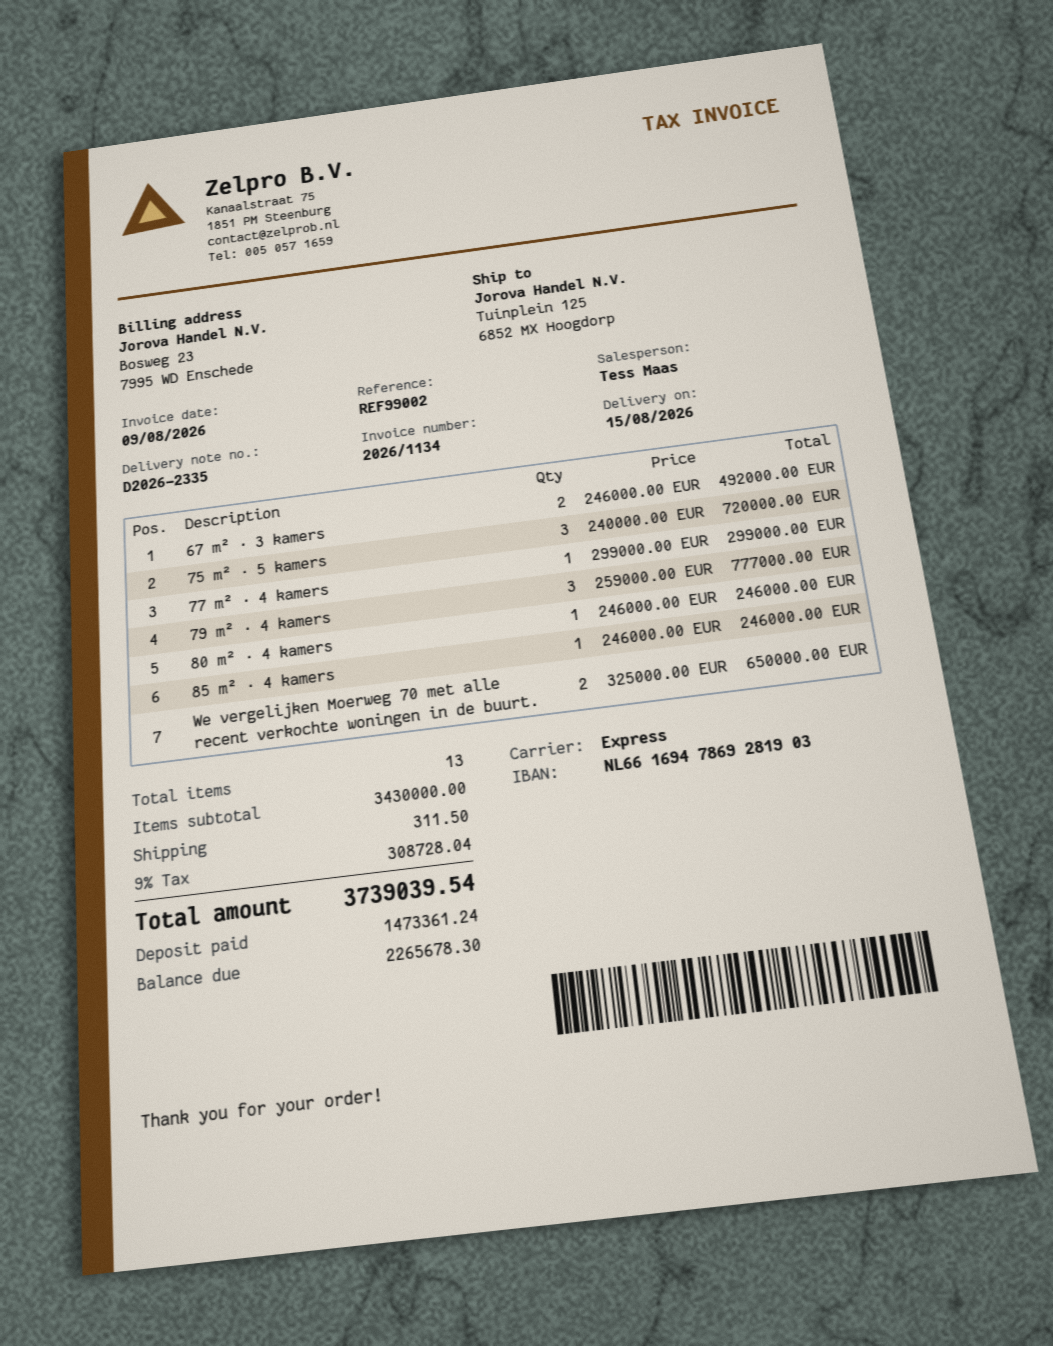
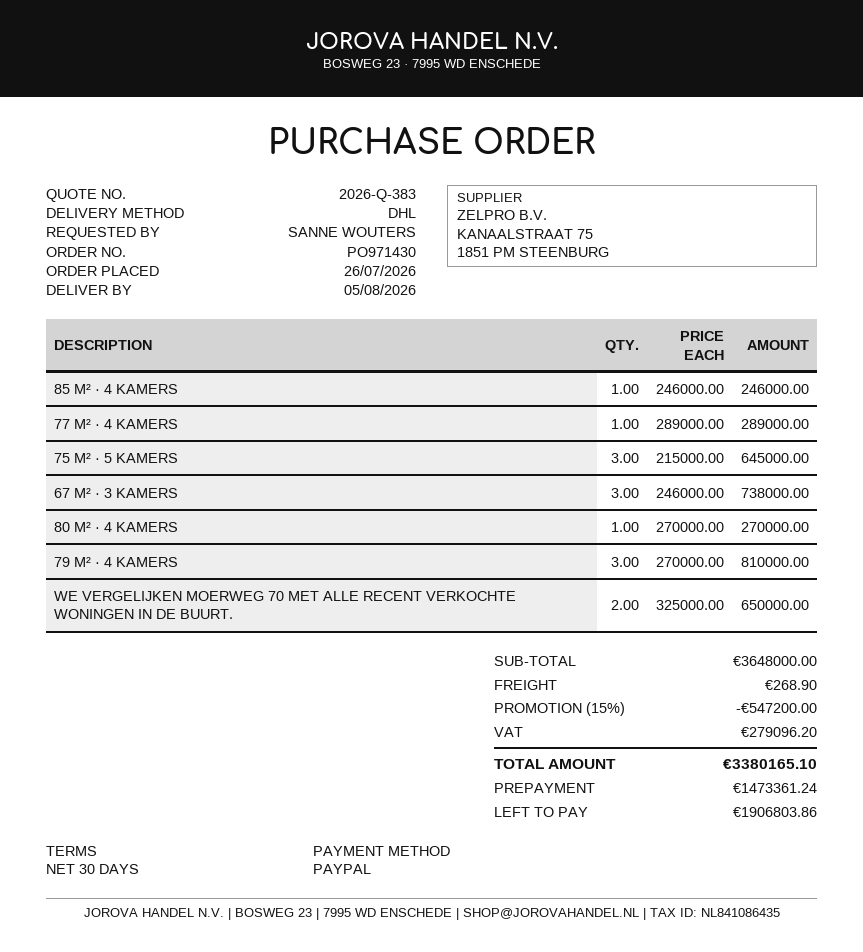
delivery date: 2026-08-15 -> 2026-08-05
shipping method: express -> DHL
67 m² · 3 kamers: 2 x 246000.00 = 492000.00 -> 3 x 246000.00 = 738000.00
75 m² · 5 kamers: 3 x 240000.00 = 720000.00 -> 3 x 215000.00 = 645000.00
77 m² · 4 kamers: 1 x 299000.00 = 299000.00 -> 1 x 289000.00 = 289000.00
79 m² · 4 kamers: 3 x 259000.00 = 777000.00 -> 3 x 270000.00 = 810000.00
80 m² · 4 kamers: 1 x 246000.00 = 246000.00 -> 1 x 270000.00 = 270000.00
subtotal: 3430000.00 -> 3648000.00
discount: none -> 15% = 547200.00
shipping: 311.50 -> 268.90
tax: 308728.04 -> 279096.20
total: 3739039.54 -> 3380165.10
balance: 2265678.30 -> 1906803.86

